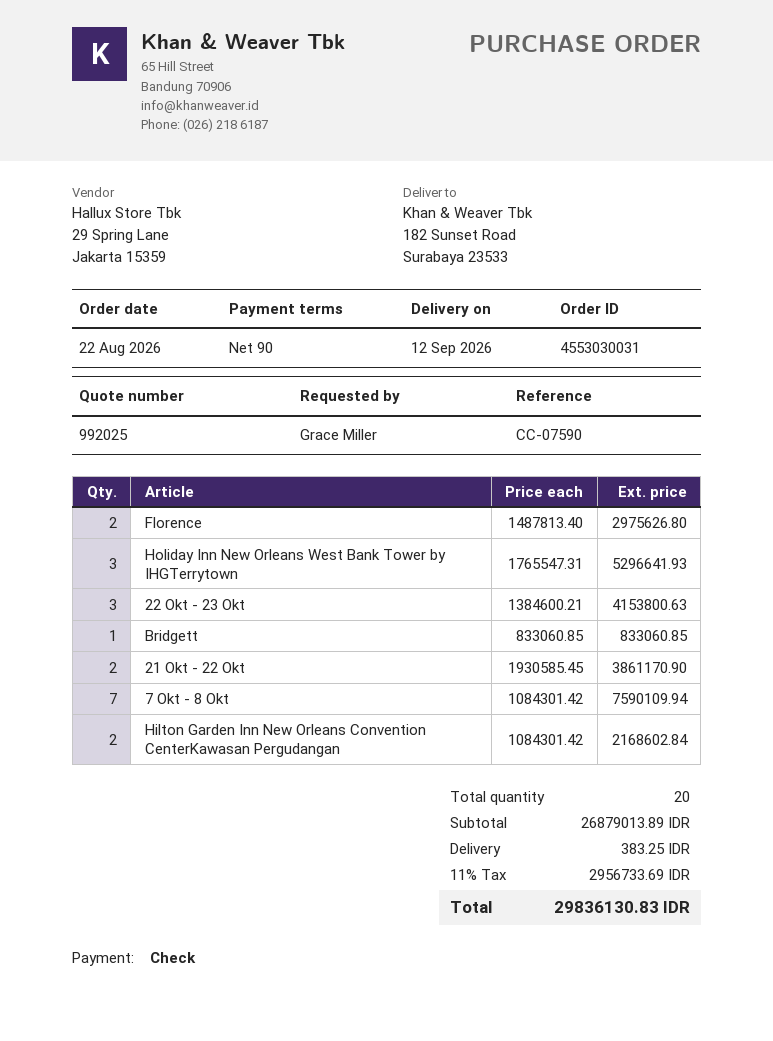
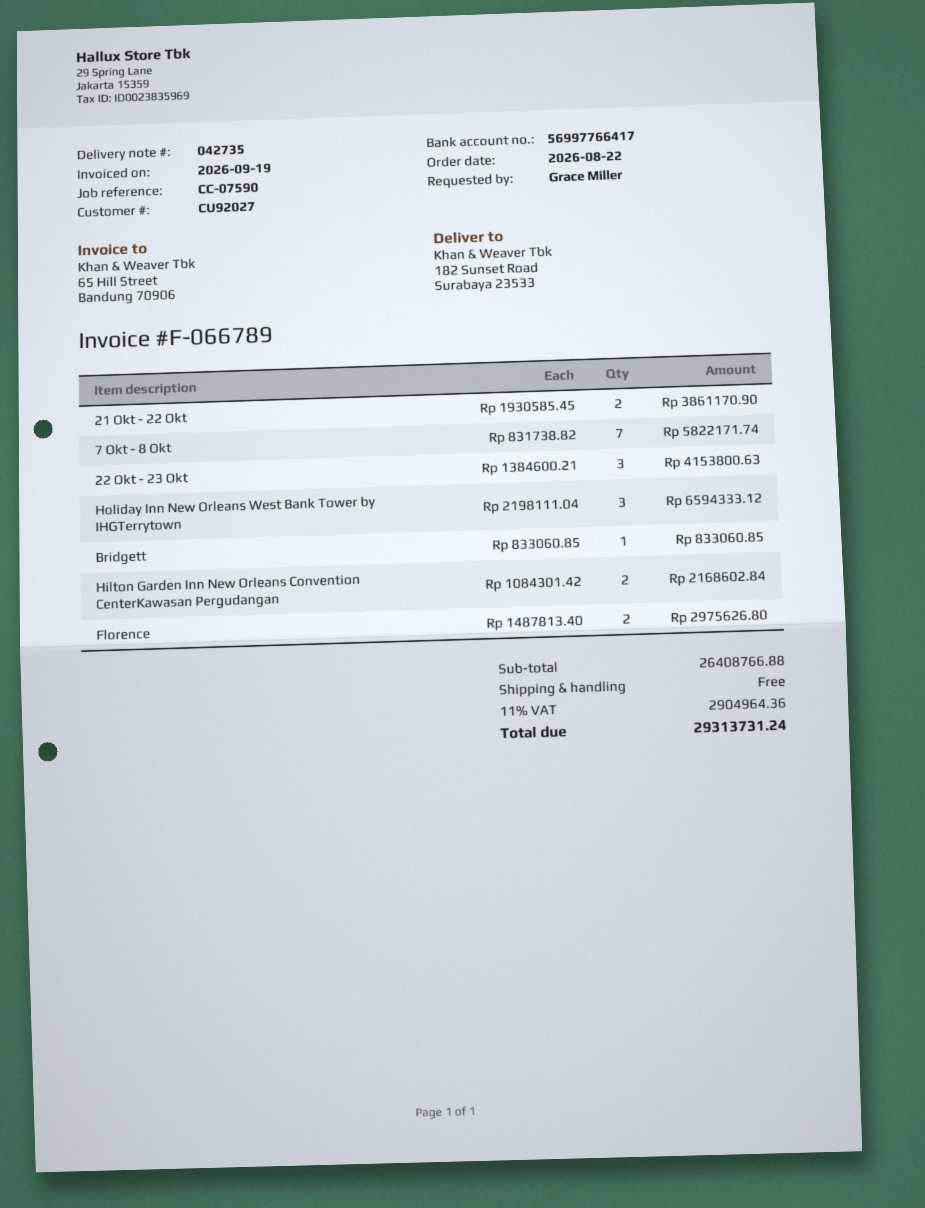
Holiday Inn New Orleans West Bank Tower by IHGTerrytown: 3 x 1765547.31 = 5296641.93 -> 3 x 2198111.04 = 6594333.12
7 Okt - 8 Okt: 7 x 1084301.42 = 7590109.94 -> 7 x 831738.82 = 5822171.74
subtotal: 26879013.89 -> 26408766.88
shipping: 383.25 -> 0.00
tax: 11% = 2956733.69 -> 11% = 2904964.36
total: 29836130.83 -> 29313731.24

